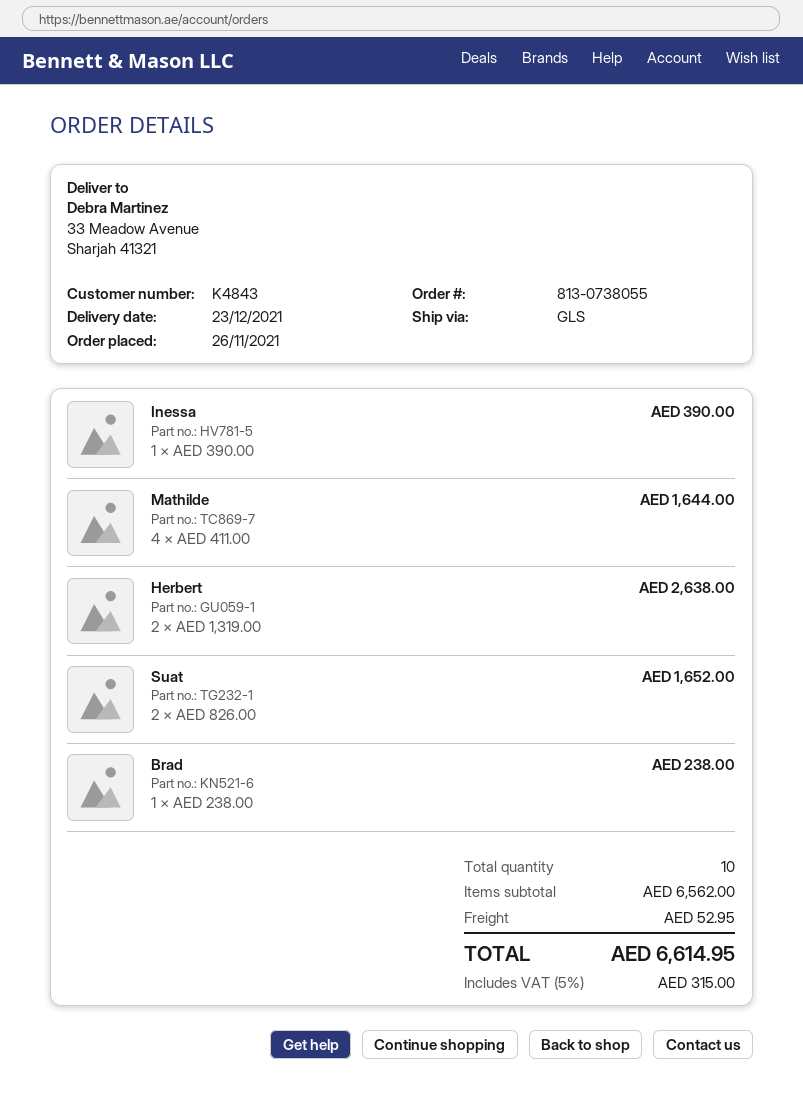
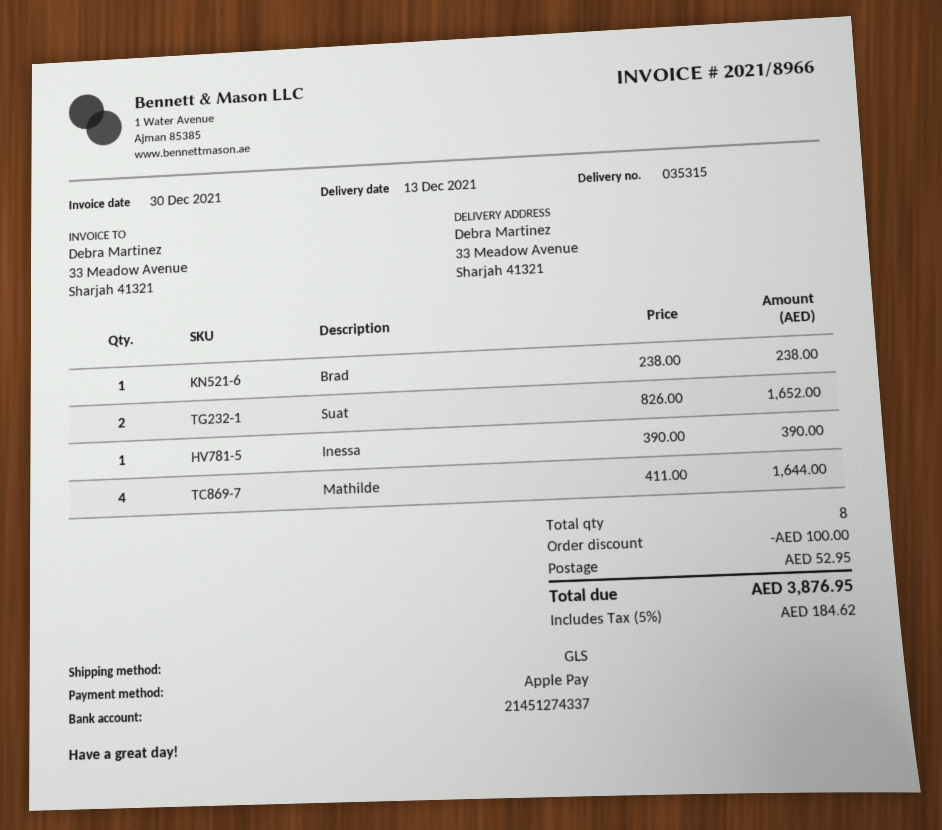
delivery date: 2021-12-23 -> 2021-12-13
Herbert: 2 x 1319.00 = 2638.00 -> none
total quantity: 10 -> 8
discount: none -> 100.00
tax: 5% = 315.00 -> 5% = 184.62
total: 6614.95 -> 3876.95

